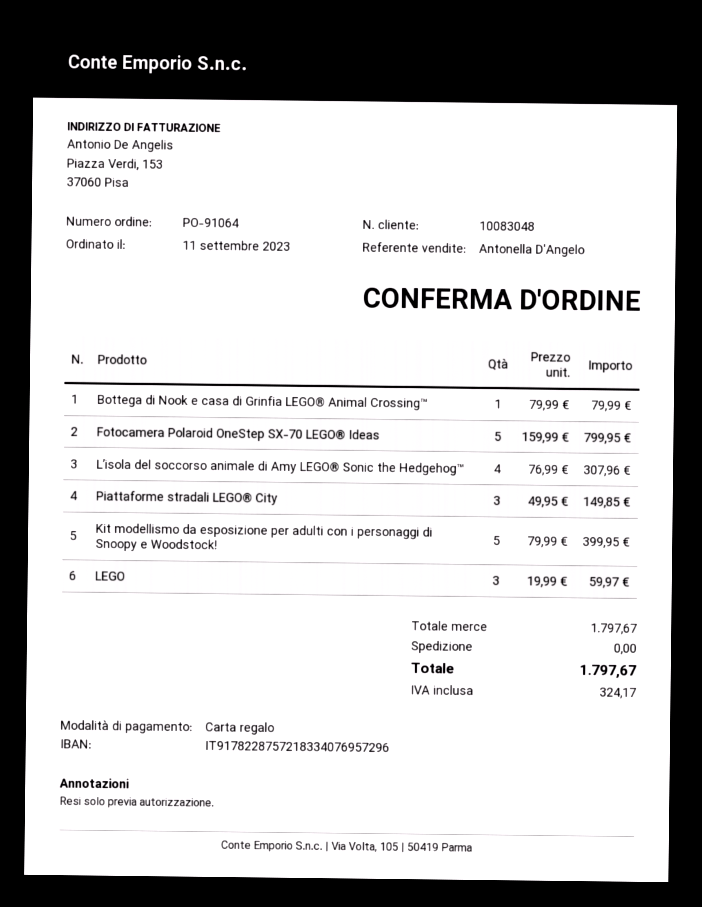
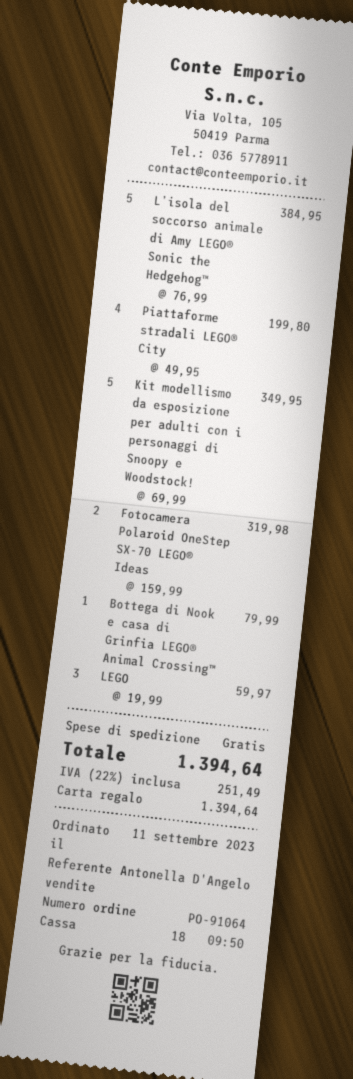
Fotocamera Polaroid OneStep SX-70 LEGO® Ideas: 5 x 159.99 = 799.95 -> 2 x 159.99 = 319.98
L’isola del soccorso animale di Amy LEGO® Sonic the Hedgehog™: 4 x 76.99 = 307.96 -> 5 x 76.99 = 384.95
Piattaforme stradali LEGO® City: 3 x 49.95 = 149.85 -> 4 x 49.95 = 199.80
Kit modellismo da esposizione per adulti con i personaggi di Snoopy e Woodstock!: 5 x 79.99 = 399.95 -> 5 x 69.99 = 349.95
tax: 324.17 -> 251.49
total: 1797.67 -> 1394.64

